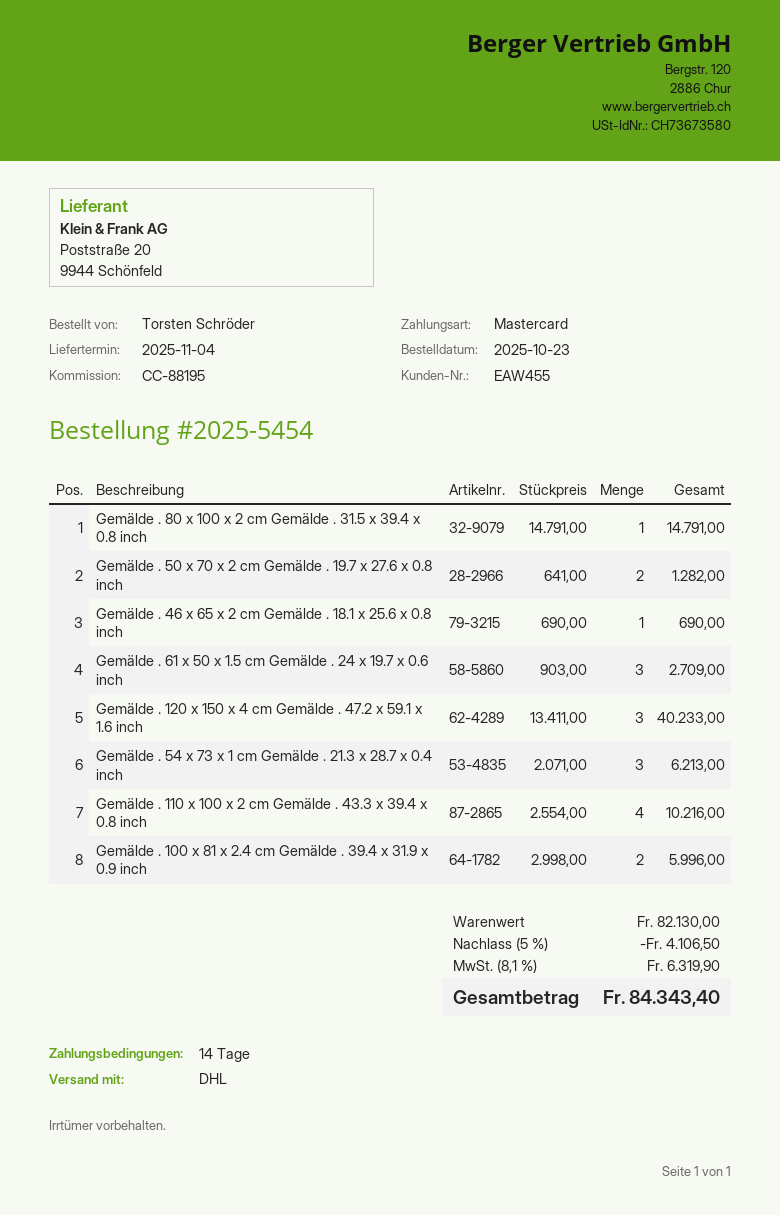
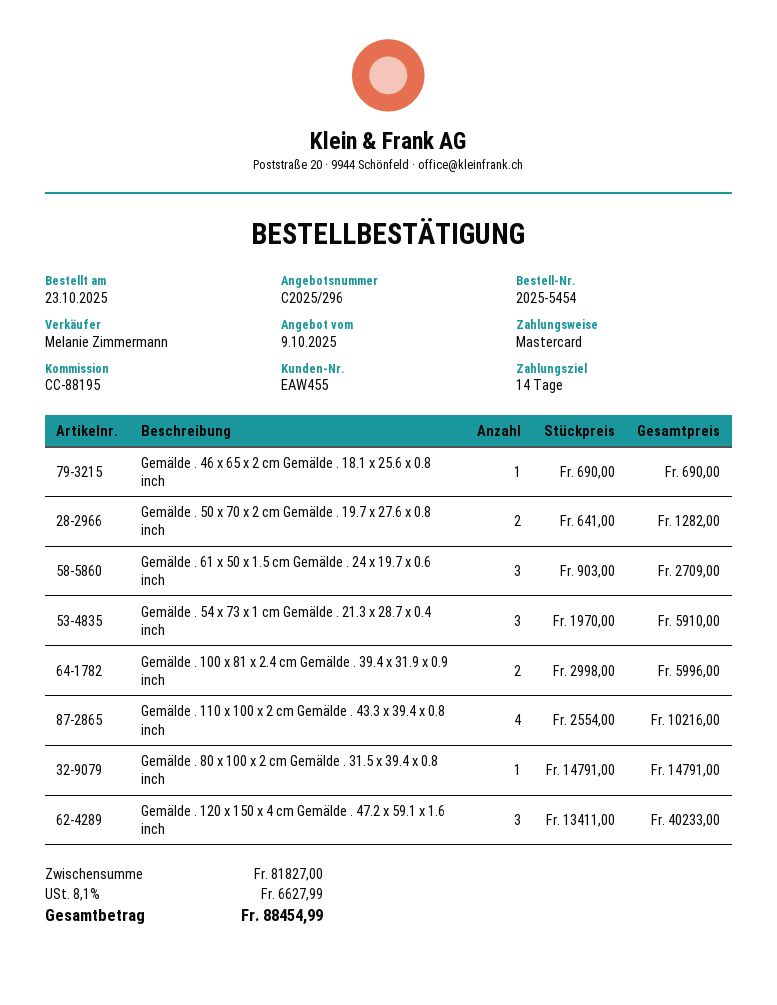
Gemälde . 54 x 73 x 1 cm Gemälde . 21.3 x 28.7 x 0.4 inch: 3 x 2071.00 = 6213.00 -> 3 x 1970.00 = 5910.00
subtotal: 82130.00 -> 81827.00
discount: 5% = 4106.50 -> none
tax: 8.1% = 6319.90 -> 8.1% = 6627.99
total: 84343.40 -> 88454.99

